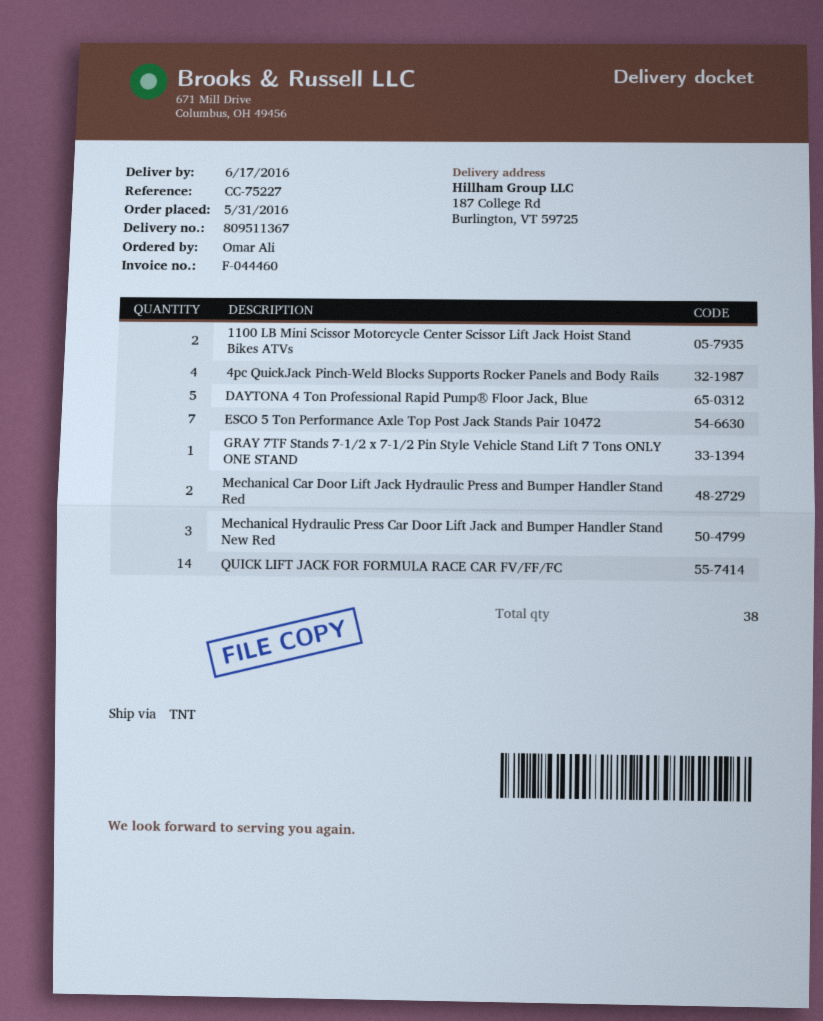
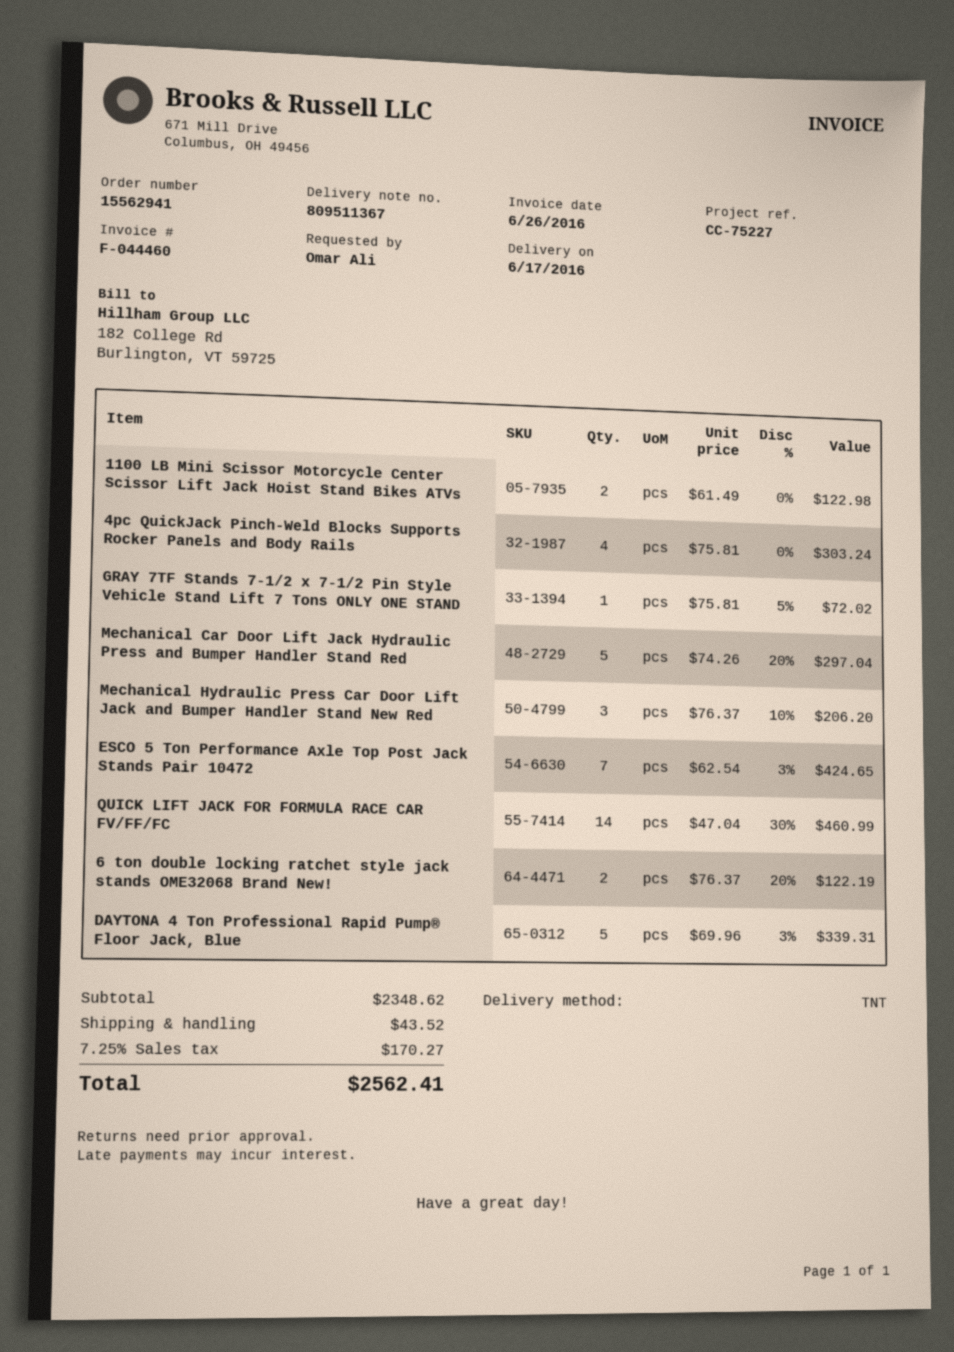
Mechanical Car Door Lift Jack Hydraulic Press and Bumper Handler Stand Red: 2 -> 5
6 ton double locking ratchet style jack stands OME32068 Brand New!: none -> 2

